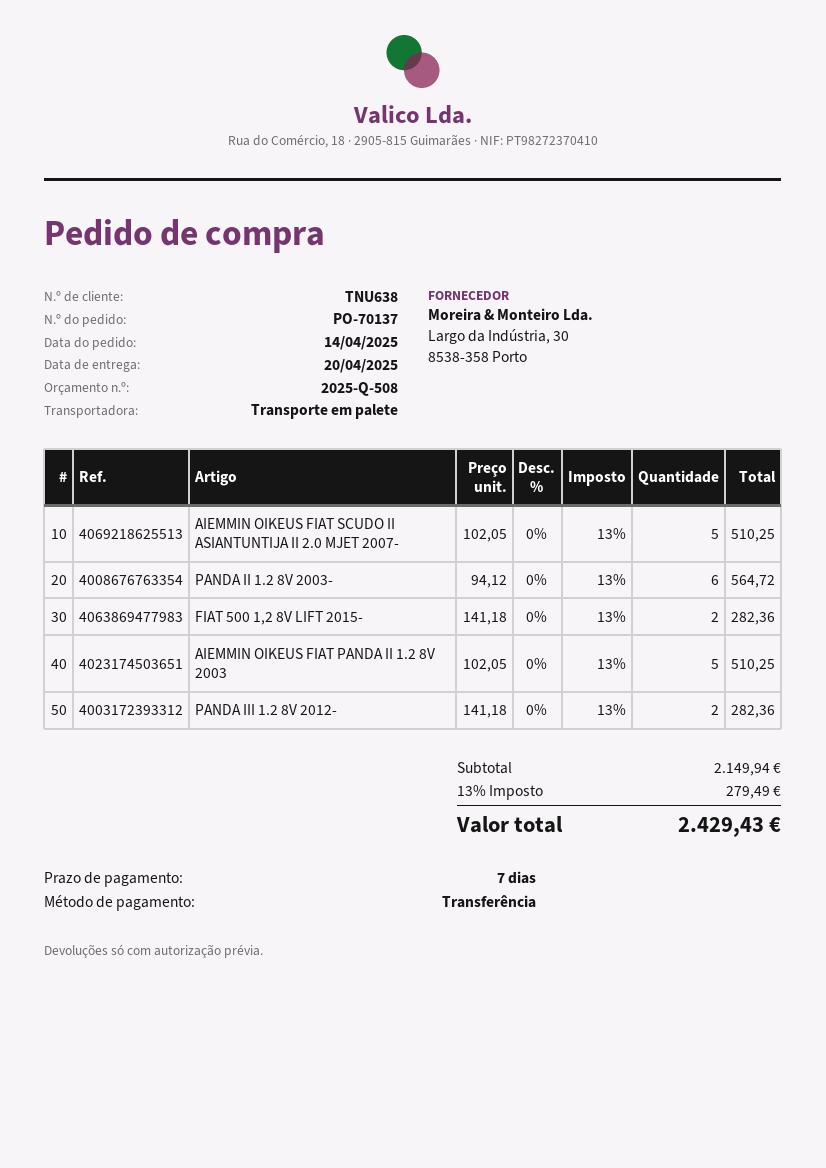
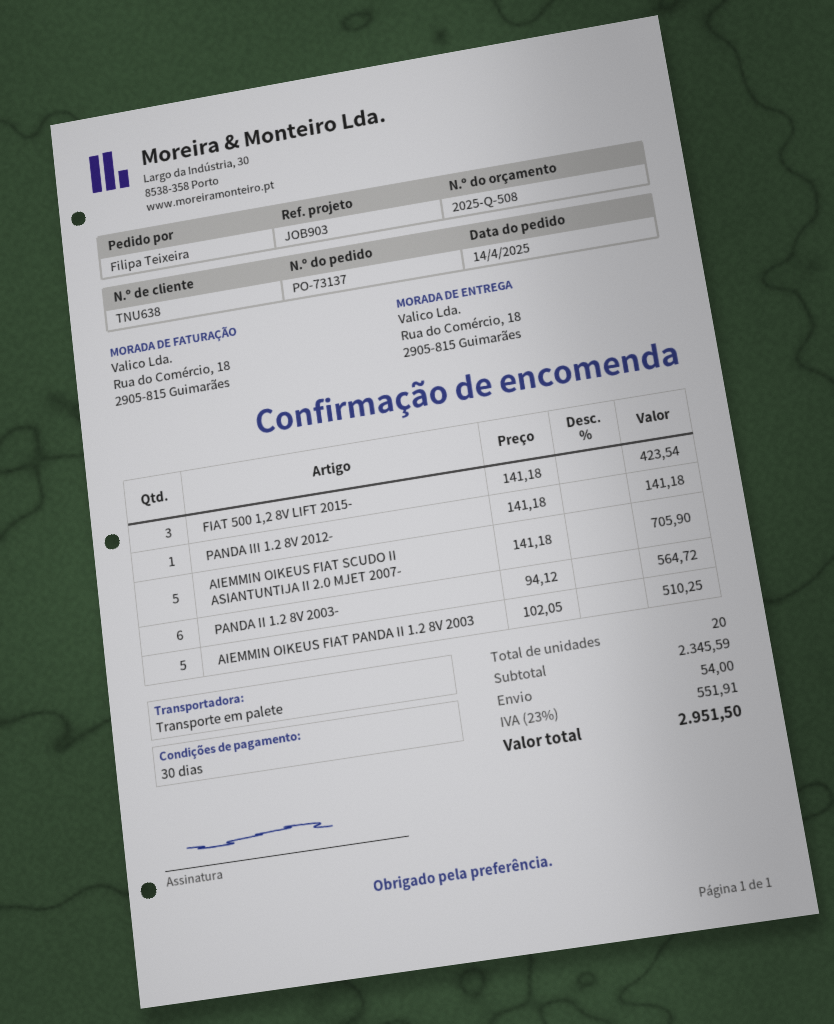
order number: PO-70137 -> PO-73137
payment terms: 7 days -> 30 days
AIEMMIN OIKEUS FIAT SCUDO II ASIANTUNTIJA II 2.0 MJET 2007-: 5 x 102.05 = 510.25 -> 5 x 141.18 = 705.90
FIAT 500 1,2 8V LIFT 2015-: 2 x 141.18 = 282.36 -> 3 x 141.18 = 423.54
PANDA III 1.2 8V 2012-: 2 x 141.18 = 282.36 -> 1 x 141.18 = 141.18
subtotal: 2149.94 -> 2345.59
shipping: none -> 54.00
tax: 13% = 279.49 -> 23% = 551.91
total: 2429.43 -> 2951.50

